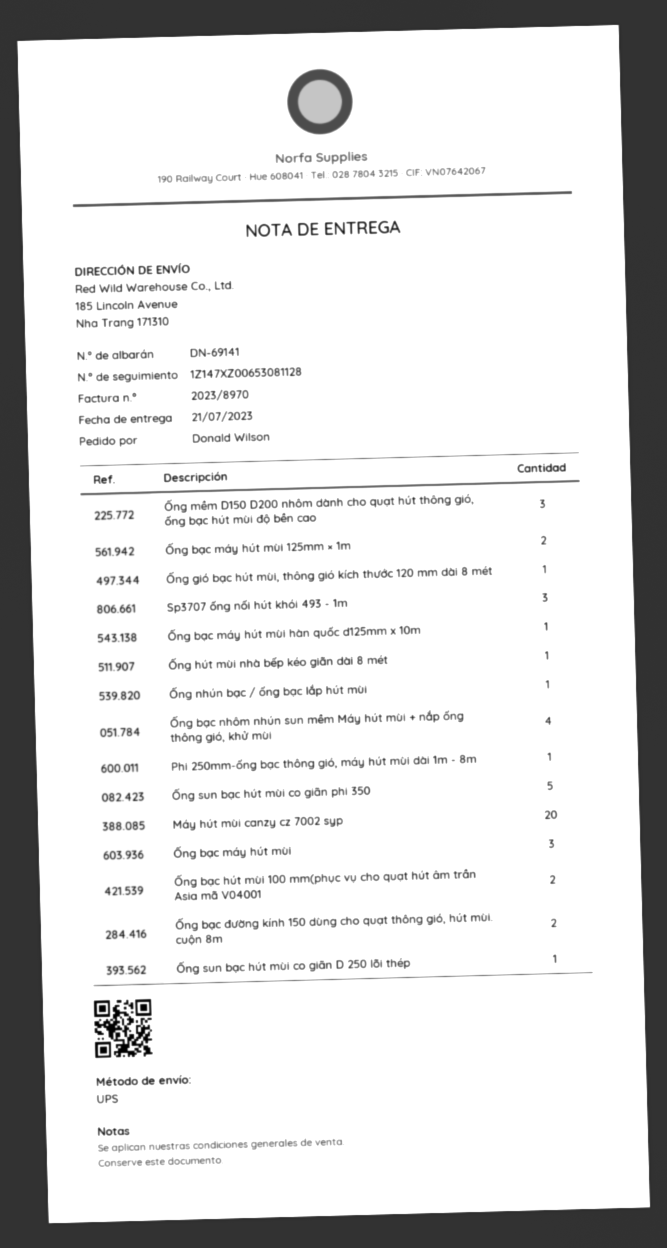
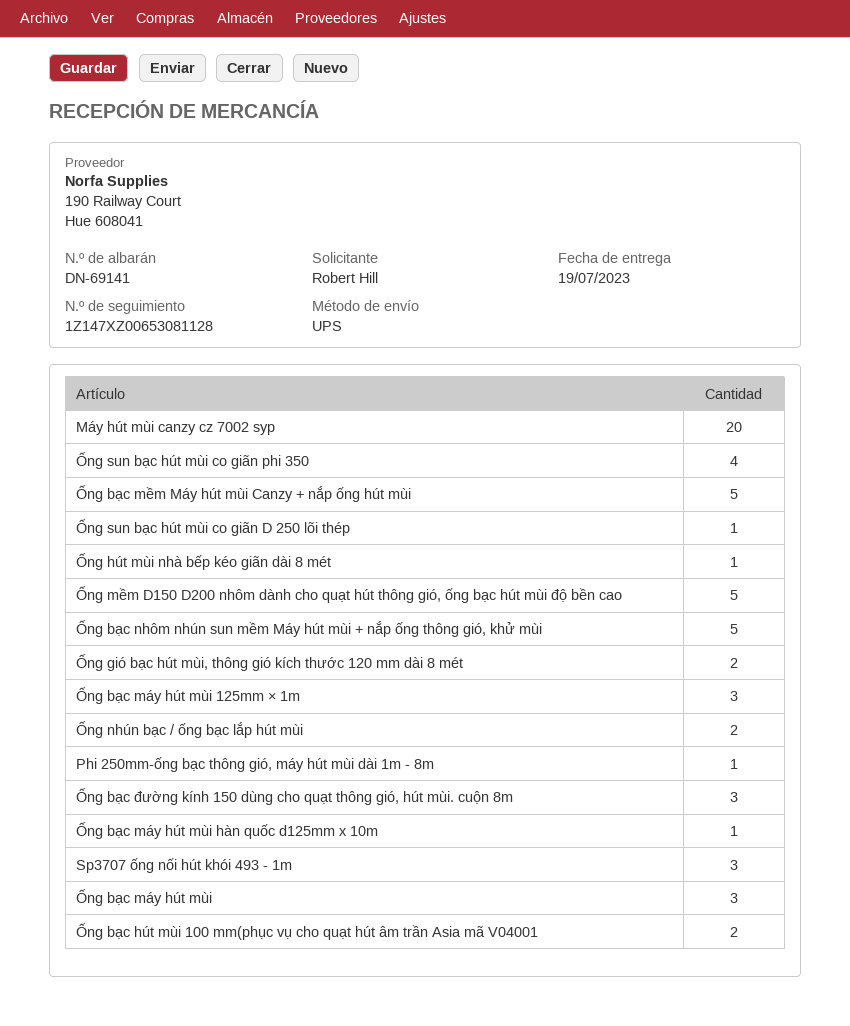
delivery date: 2023-07-21 -> 2023-07-19
ordered by: Donald Wilson -> Robert Hill
Ống mềm D150 D200 nhôm dành cho quạt hút thông gió, ống bạc hút mùi độ bền cao: 3 -> 5
Ống bạc máy hút mùi 125mm × 1m: 2 -> 3
Ống gió bạc hút mùi, thông gió kích thước 120 mm dài 8 mét: 1 -> 2
Ống nhún bạc / ống bạc lắp hút mùi: 1 -> 2
Ống bạc nhôm nhún sun mềm Máy hút mùi + nắp ống thông gió, khử mùi: 4 -> 5
Ống sun bạc hút mùi co giãn phi 350: 5 -> 4
Ống bạc đường kính 150 dùng cho quạt thông gió, hút mùi. cuộn 8m: 2 -> 3
Ống bạc mềm Máy hút mùi Canzy + nắp ống hút mùi: none -> 5

